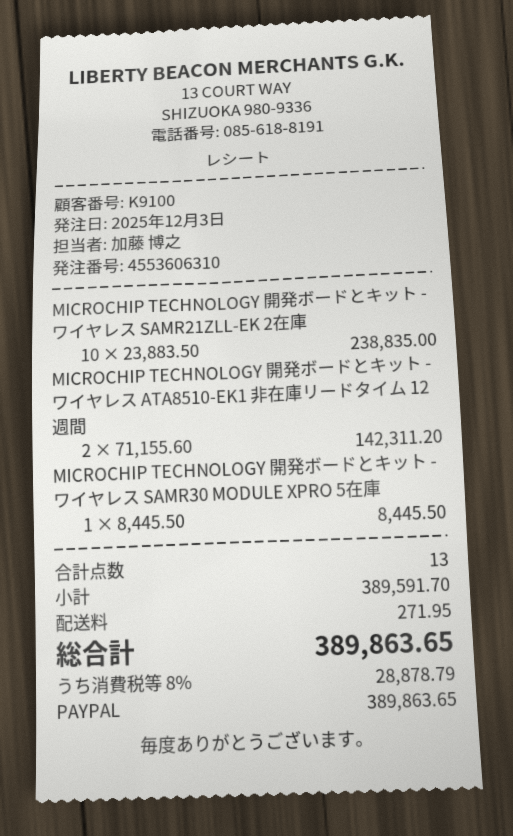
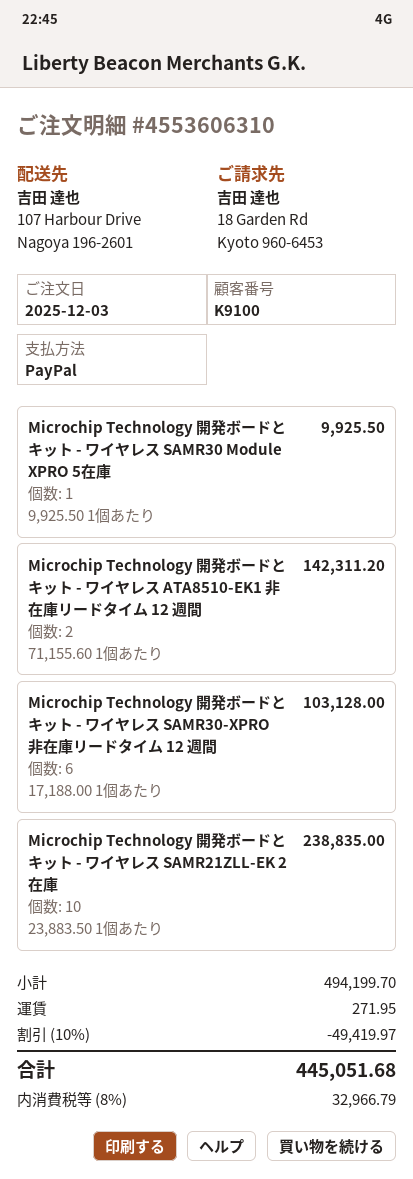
MICROCHIP TECHNOLOGY 開発ボードとキット - ワイヤレス SAMR30 MODULE XPRO 5在庫: 1 x 8445.50 = 8445.50 -> 1 x 9925.50 = 9925.50
Microchip Technology 開発ボードとキット - ワイヤレス SAMR30-XPRO 非在庫リードタイム 12 週間: none -> 6 x 17188.00 = 103128.00
subtotal: 389591.70 -> 494199.70
discount: none -> 10% = 49419.97
tax: 8% = 28878.79 -> 8% = 32966.79
total: 389863.65 -> 445051.68

